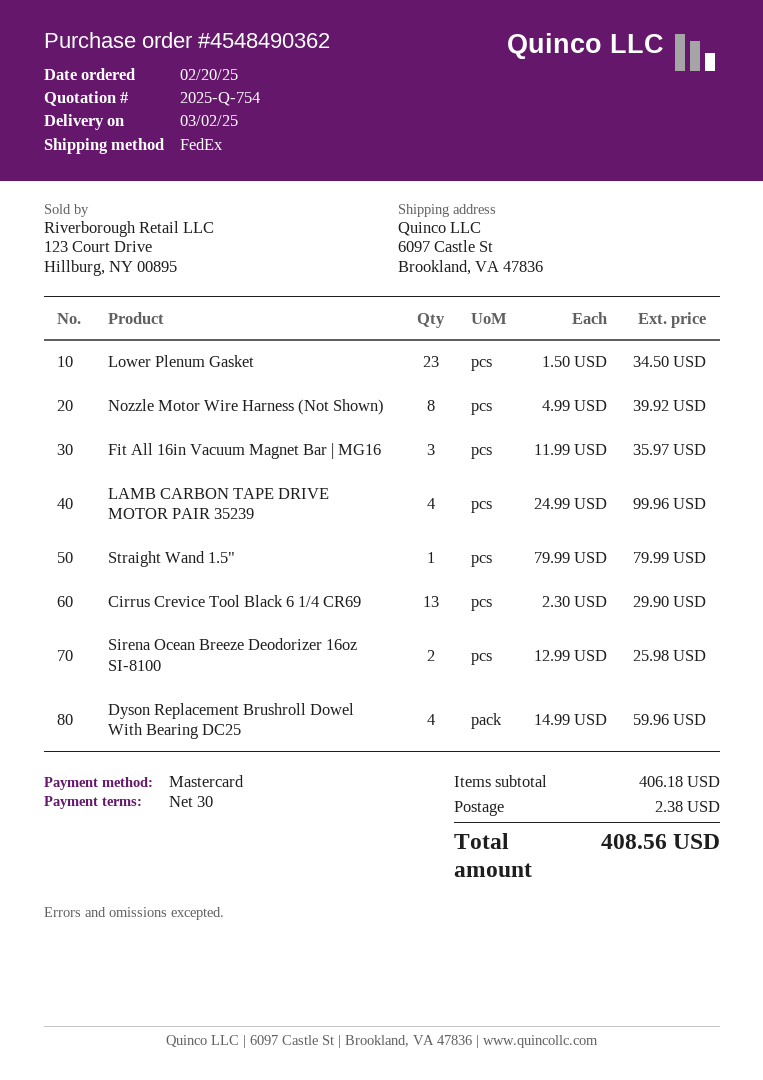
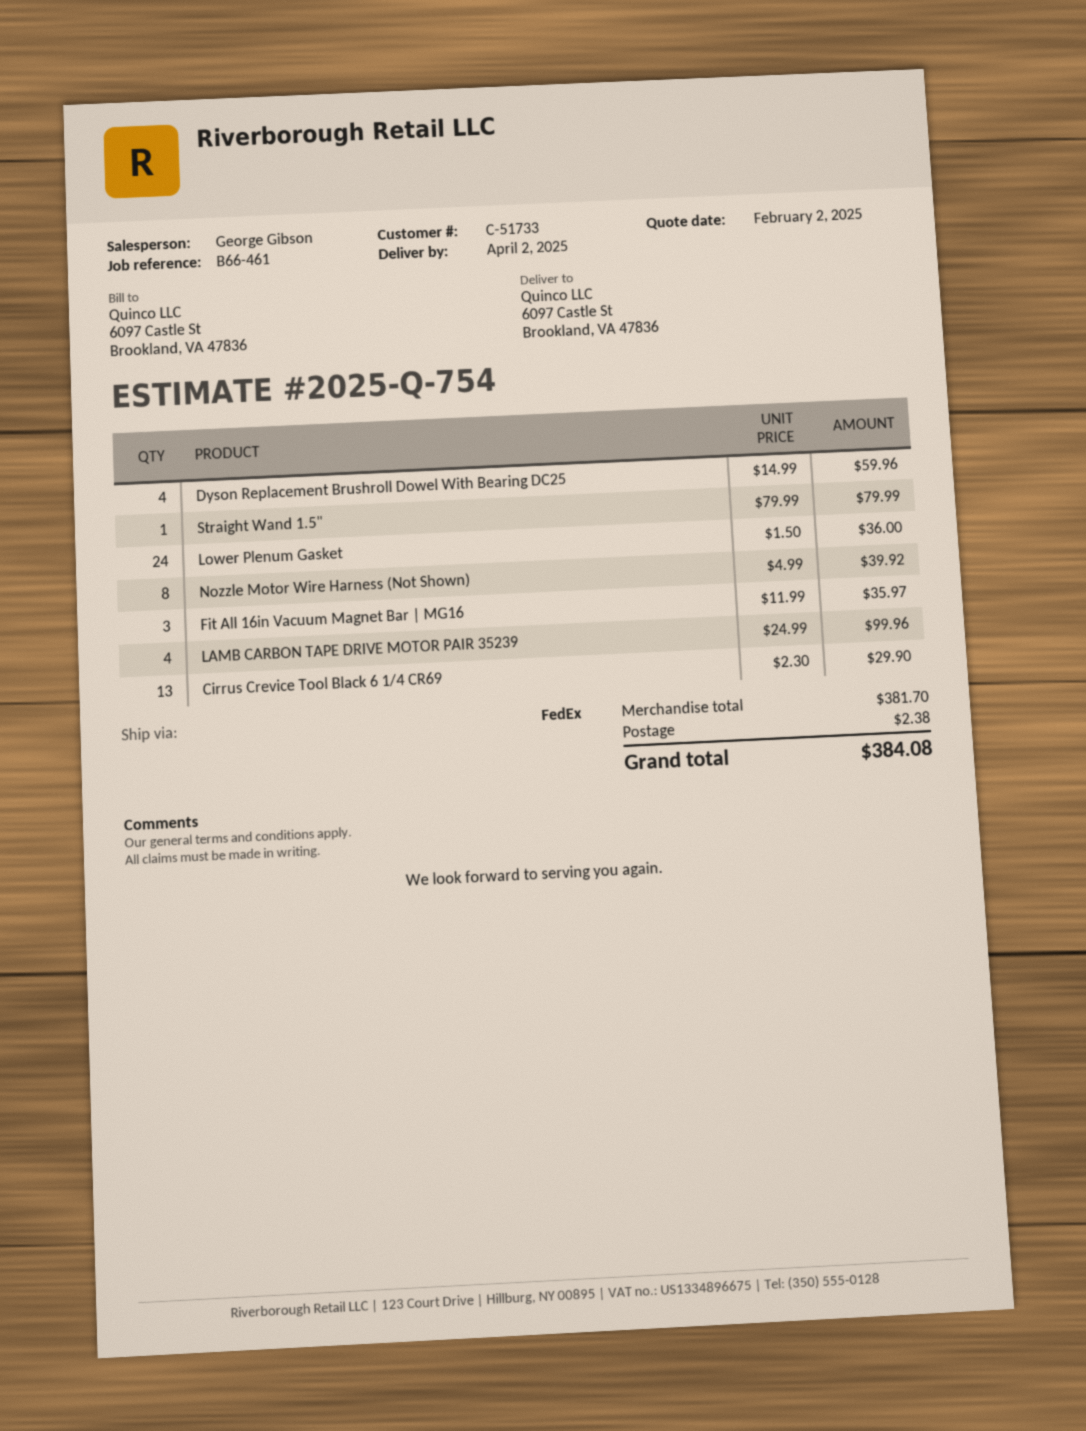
delivery date: 2025-03-02 -> 2025-04-02
Lower Plenum Gasket: 23 x 1.50 = 34.50 -> 24 x 1.50 = 36.00
Sirena Ocean Breeze Deodorizer 16oz SI-8100: 2 x 12.99 = 25.98 -> none
subtotal: 406.18 -> 381.70
total: 408.56 -> 384.08

